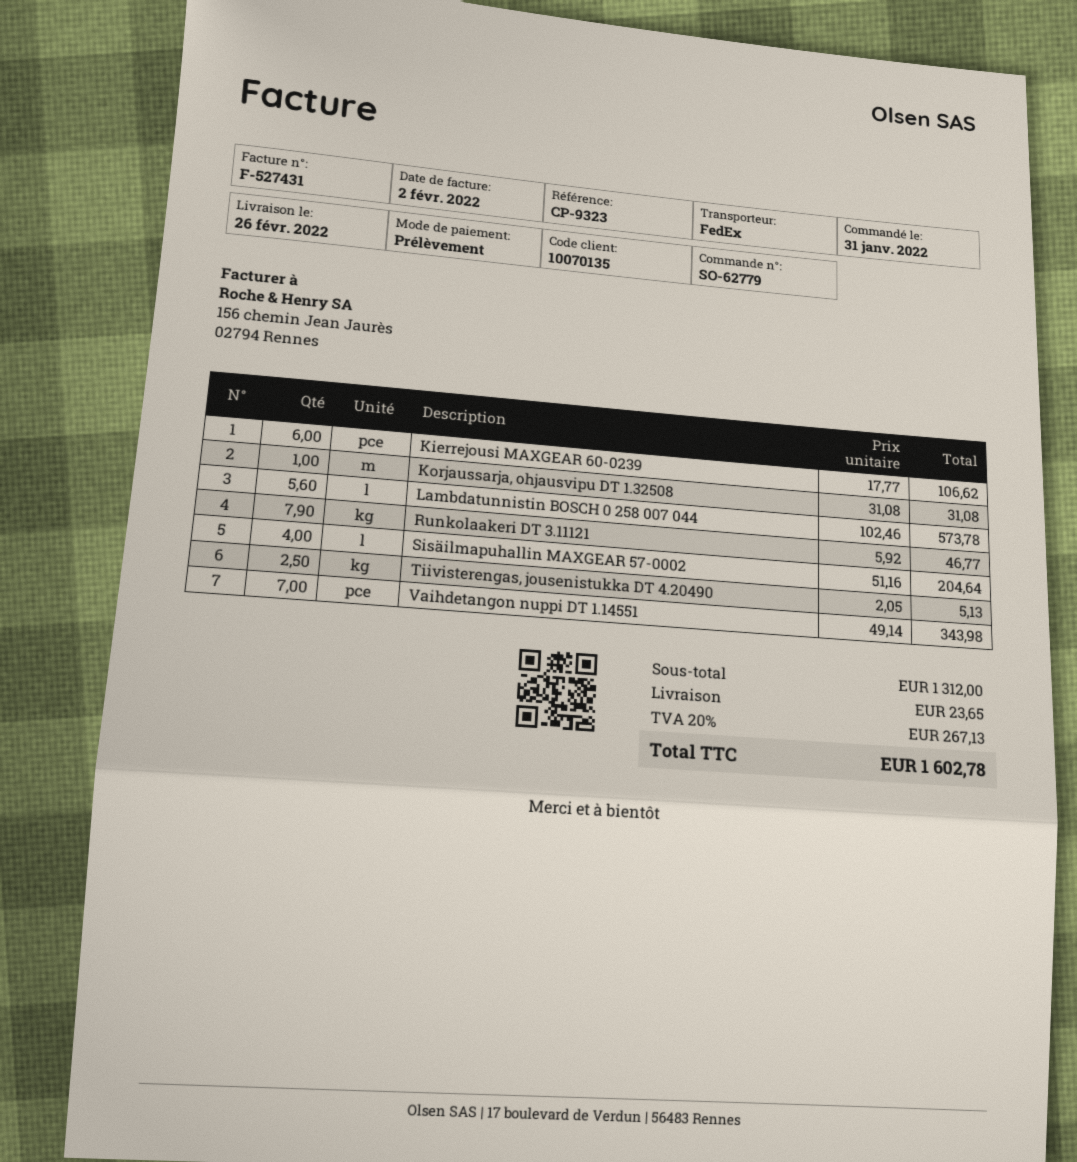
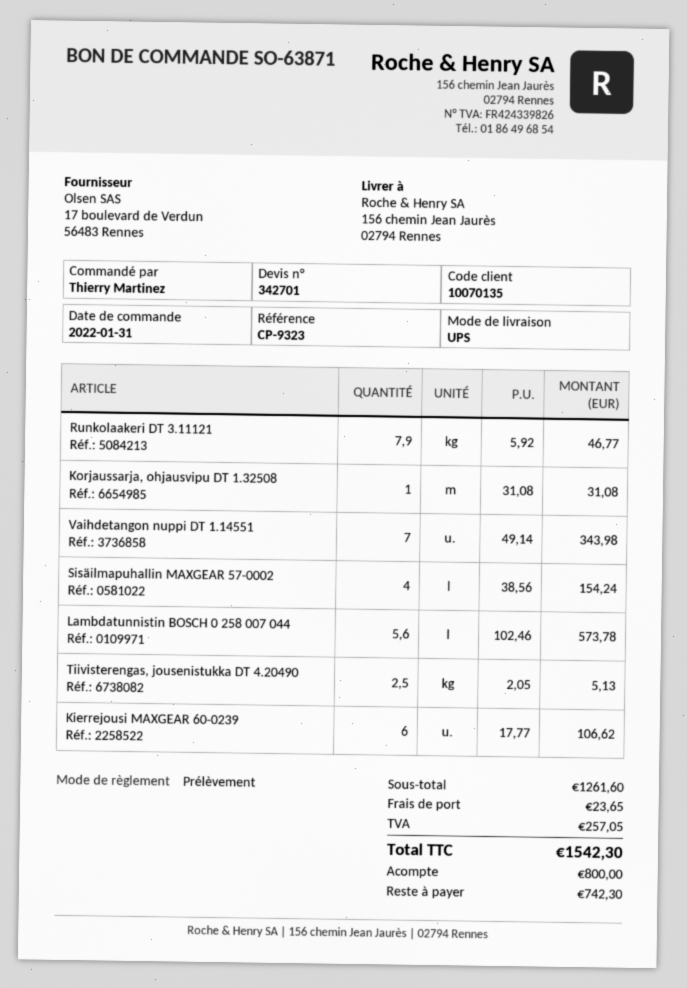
order number: SO-62779 -> SO-63871
shipping method: FedEx -> UPS
Sisäilmapuhallin MAXGEAR 57-0002: 4 x 51.16 = 204.64 -> 4 x 38.56 = 154.24
subtotal: 1312.00 -> 1261.60
tax: 267.13 -> 257.05
total: 1602.78 -> 1542.30

